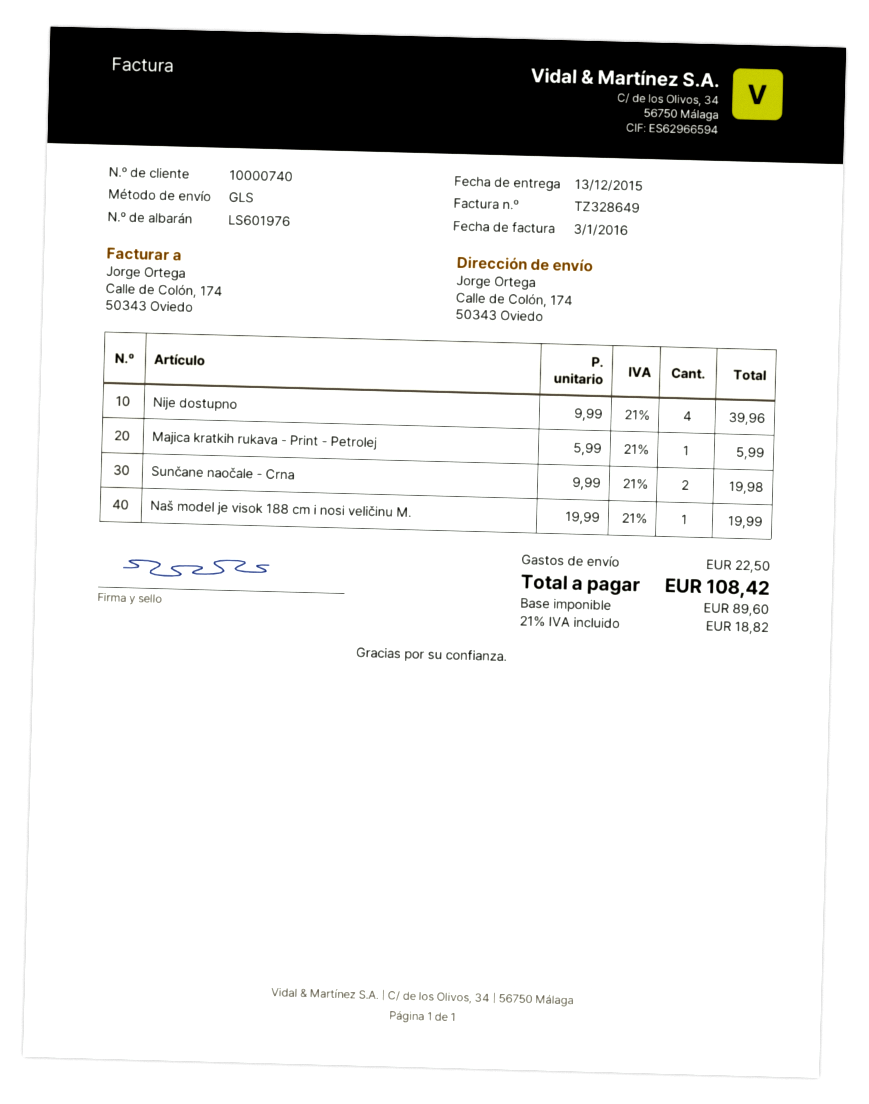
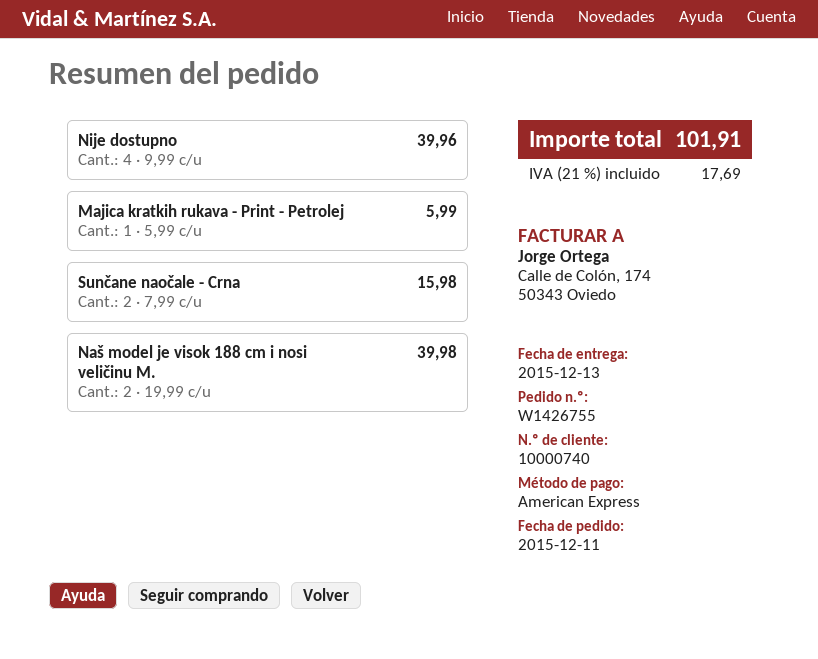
Sunčane naočale - Crna: 2 x 9.99 = 19.98 -> 2 x 7.99 = 15.98
Naš model je visok 188 cm i nosi veličinu M.: 1 x 19.99 = 19.99 -> 2 x 19.99 = 39.98
shipping: 22.50 -> none
tax: 21% = 18.82 -> 21% = 17.69
total: 108.42 -> 101.91

